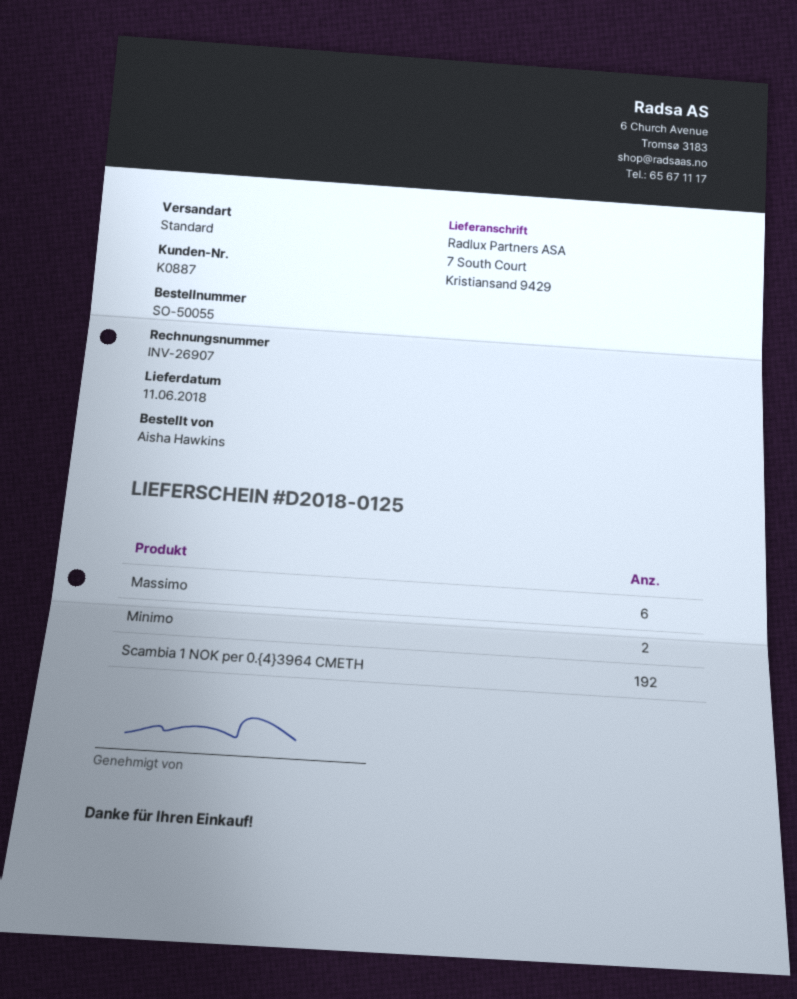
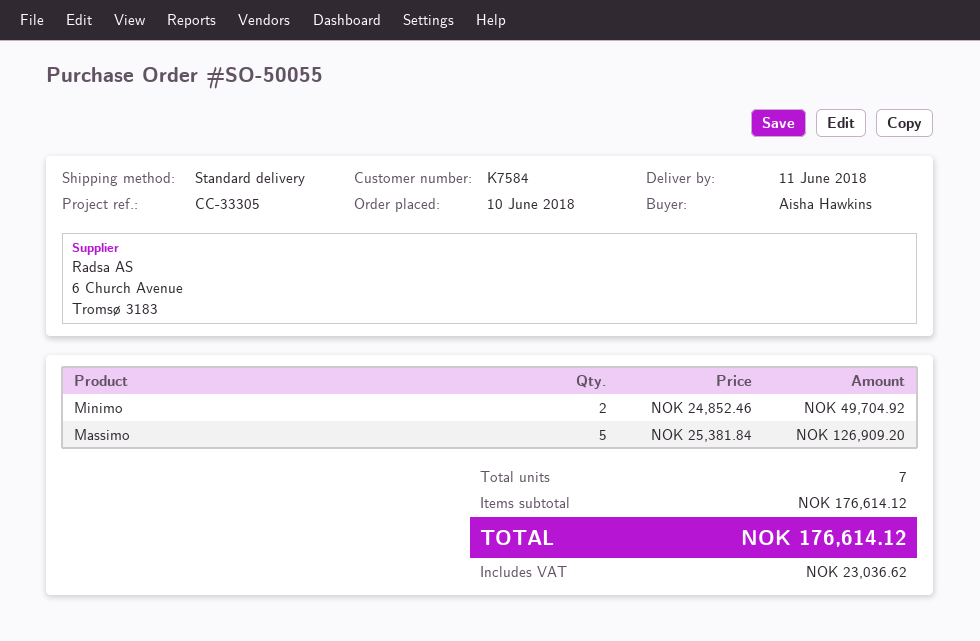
customer number: K0887 -> K7584
Massimo: 6 -> 5
Scambia 1 NOK per 0.{4}3964 CMETH: 192 -> none

